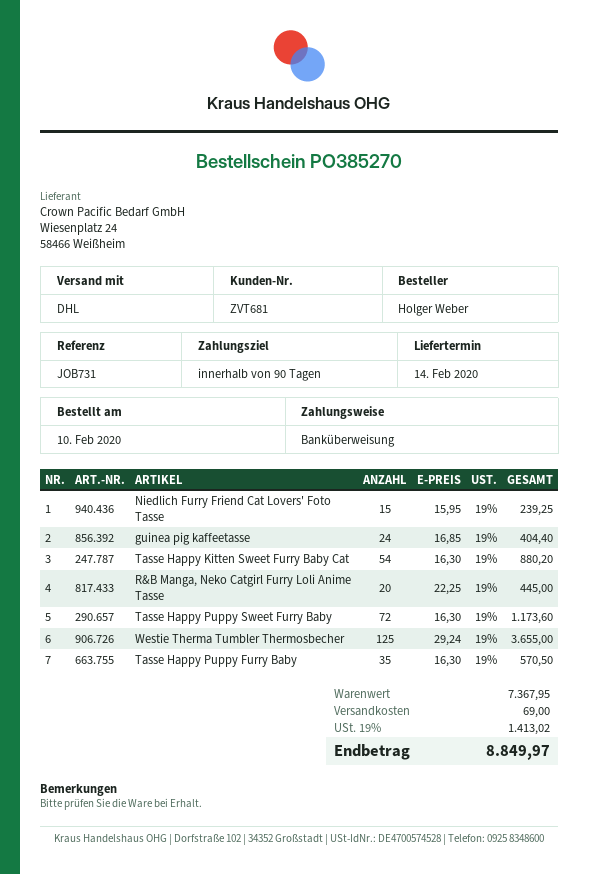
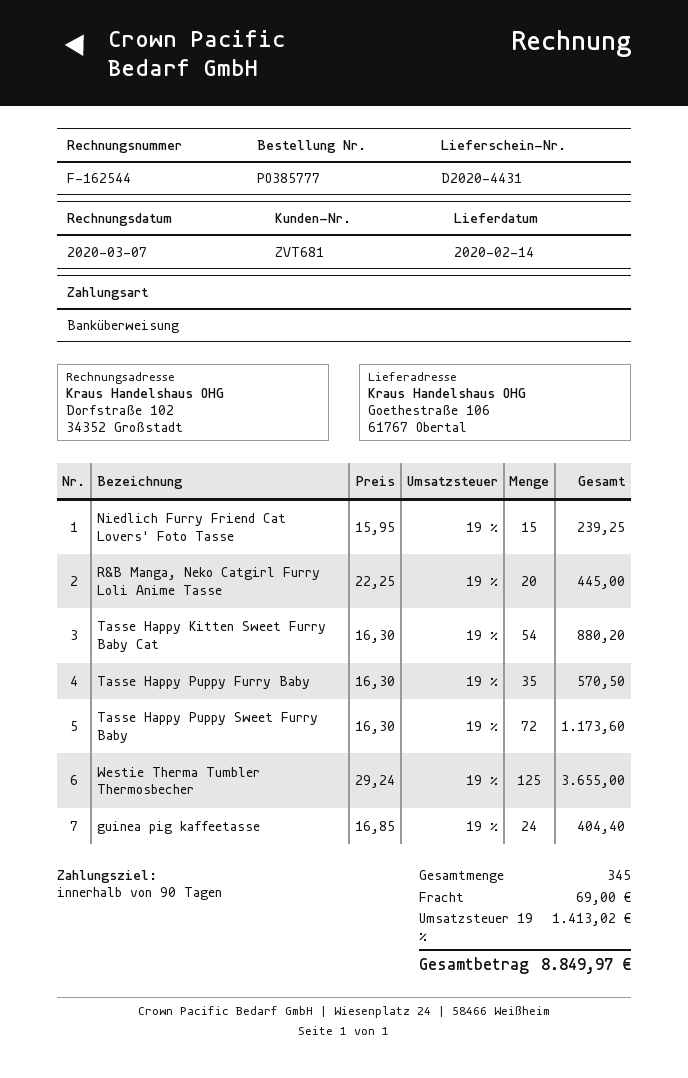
order number: PO385270 -> PO385777

